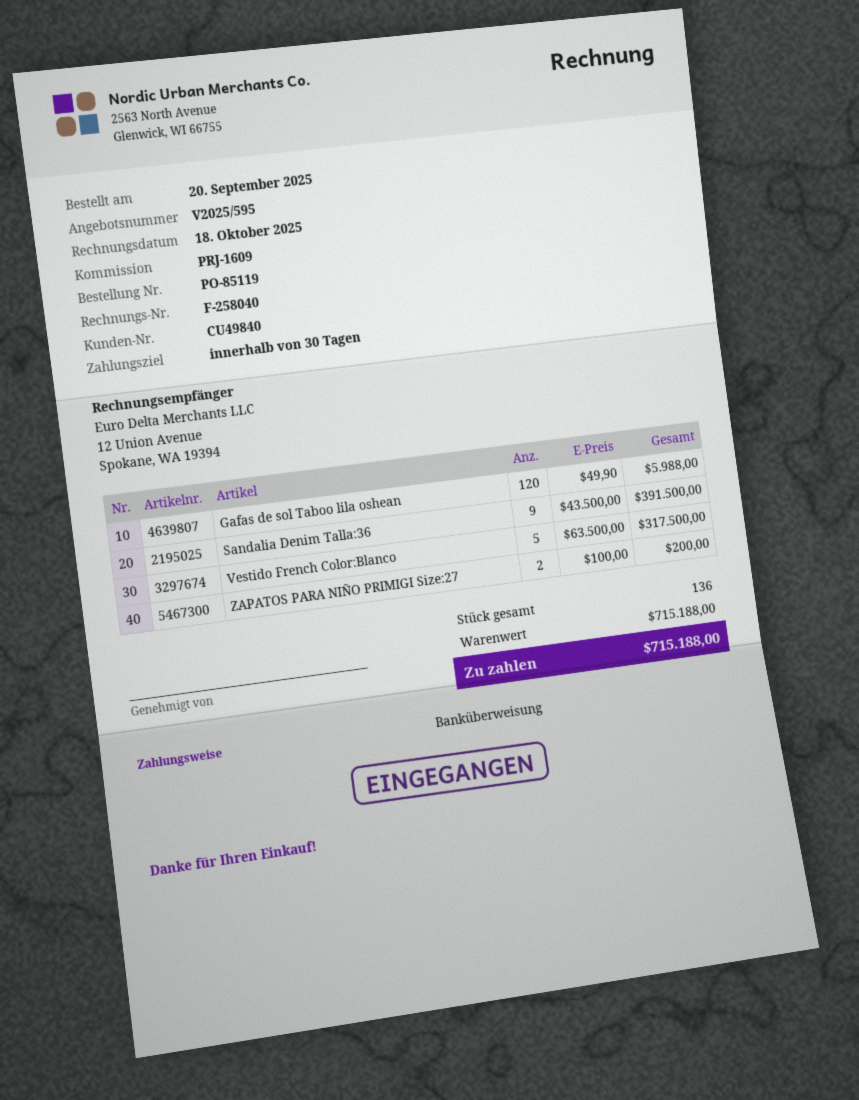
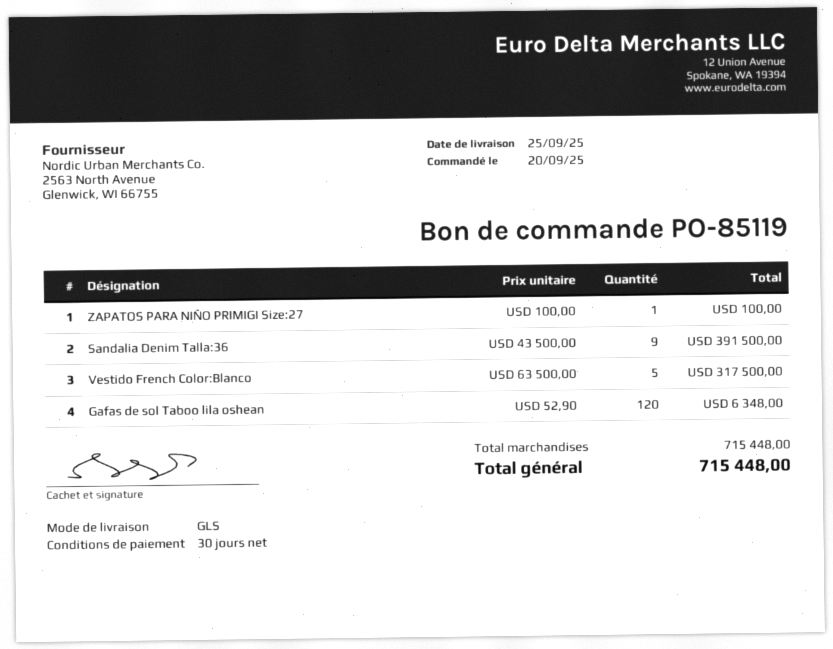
Gafas de sol Taboo lila oshean: 120 x 49.90 = 5988.00 -> 120 x 52.90 = 6348.00
ZAPATOS PARA NIÑO PRIMIGI Size:27: 2 x 100.00 = 200.00 -> 1 x 100.00 = 100.00
subtotal: 715188.00 -> 715448.00
total: 715188.00 -> 715448.00

